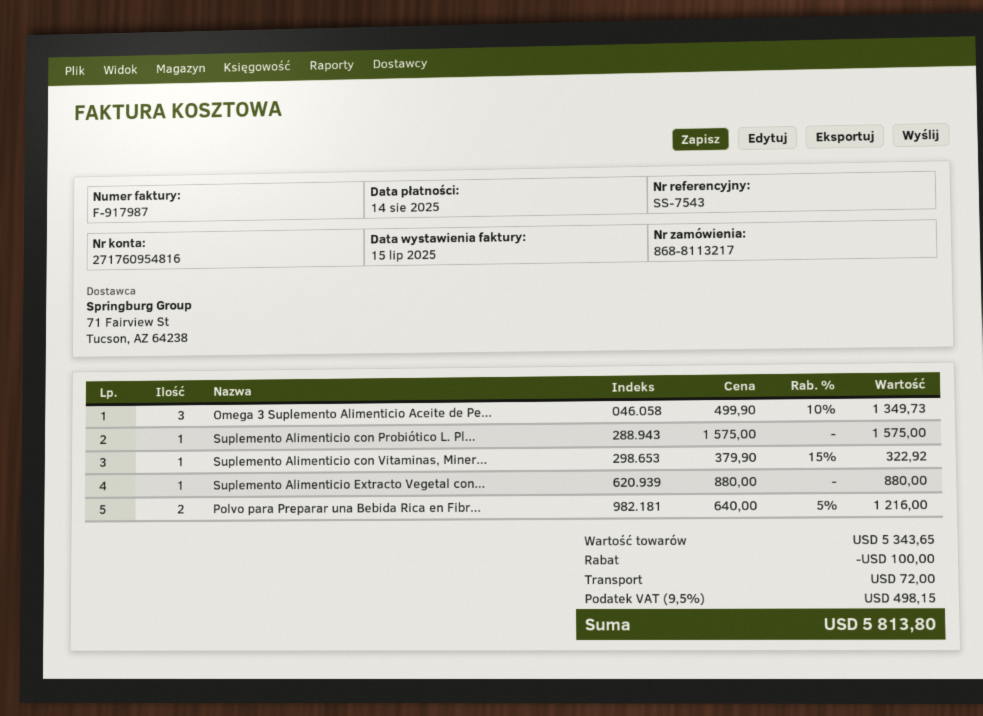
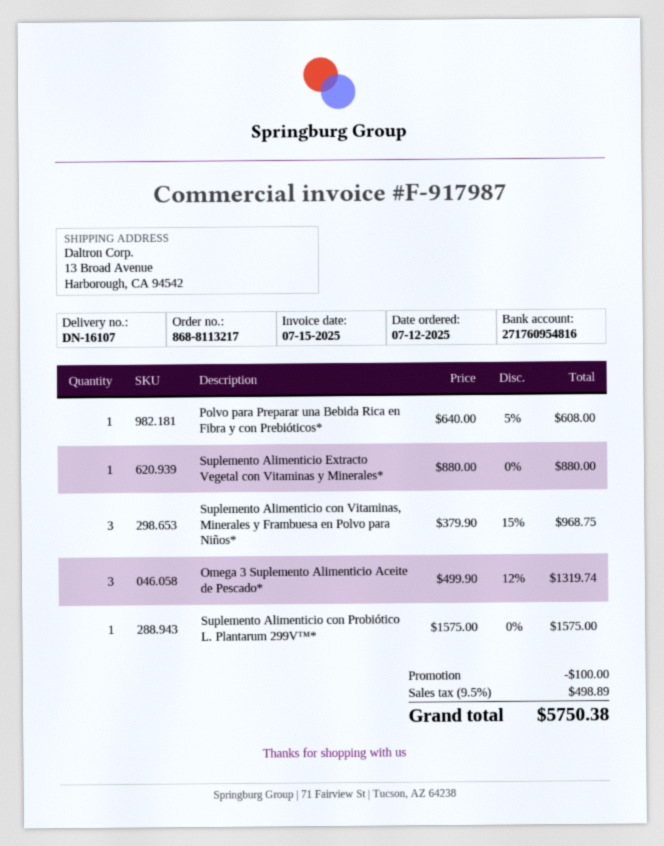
Omega 3 Suplemento Alimenticio Aceite de Pe...: 3 x 499.90 - 10% = 1349.73 -> 3 x 499.90 - 12% = 1319.74
Suplemento Alimenticio con Vitaminas, Miner...: 1 x 379.90 - 15% = 322.92 -> 3 x 379.90 - 15% = 968.75
Polvo para Preparar una Bebida Rica en Fibr...: 2 x 640.00 - 5% = 1216.00 -> 1 x 640.00 - 5% = 608.00
shipping: 72.00 -> none
tax: 9.5% = 498.15 -> 9.5% = 498.89
total: 5813.80 -> 5750.38

